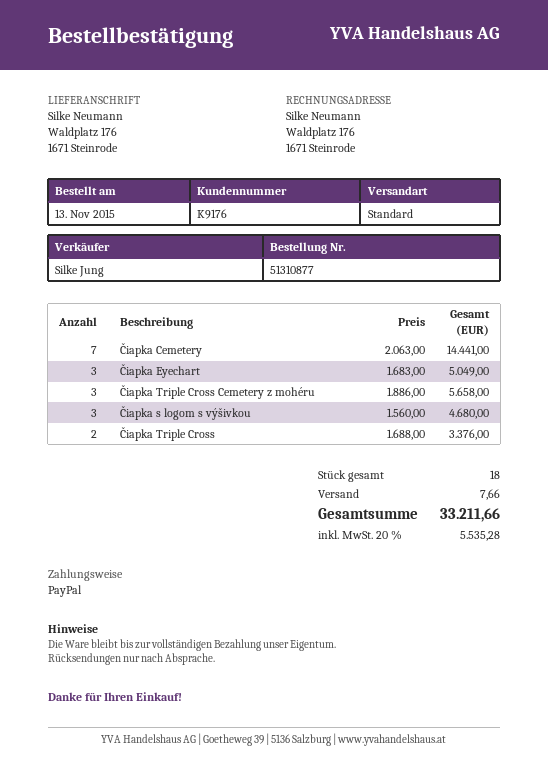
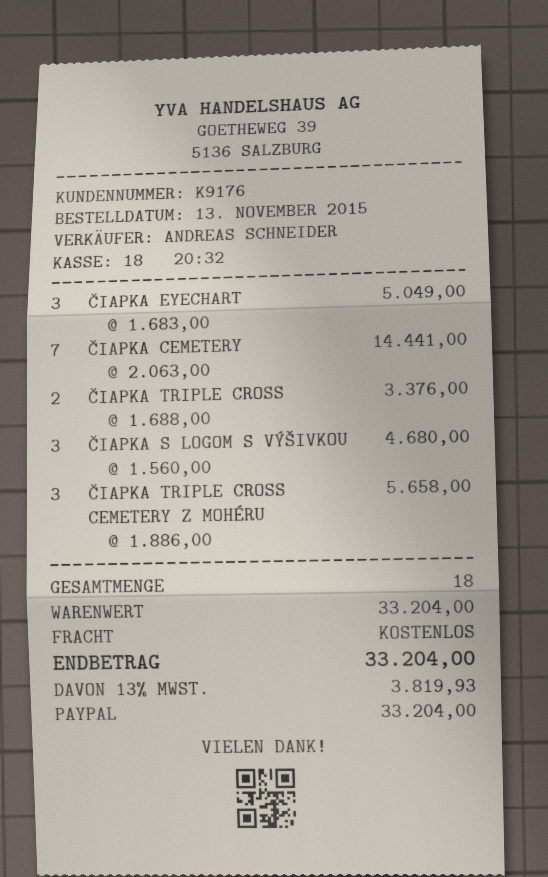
sales rep: Silke Jung -> ANDREAS SCHNEIDER
shipping: 7.66 -> 0.00
tax: 20% = 5535.28 -> 13% = 3819.93
total: 33211.66 -> 33204.00

